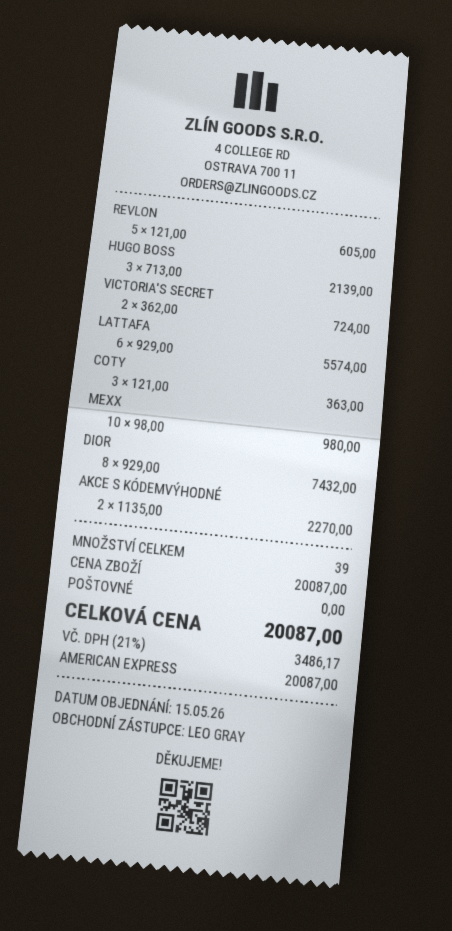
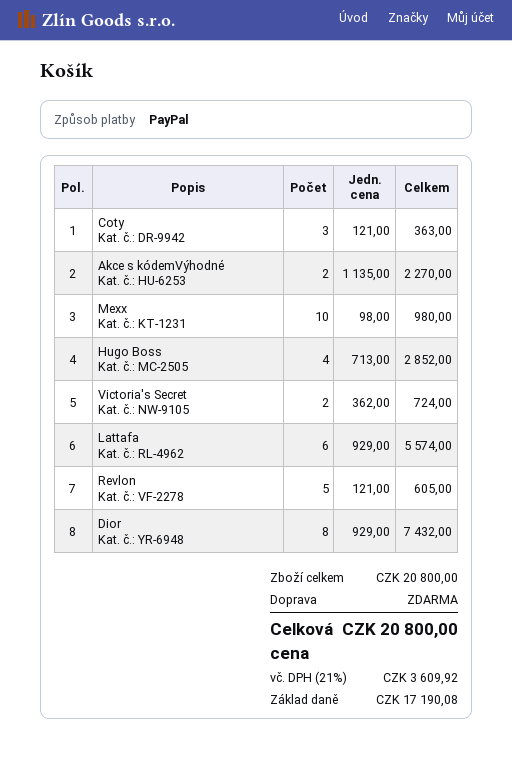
payment method: American Express -> PayPal
HUGO BOSS: 3 x 713.00 = 2139.00 -> 4 x 713.00 = 2852.00
subtotal: 20087.00 -> 20800.00
tax: 21% = 3486.17 -> 21% = 3609.92
total: 20087.00 -> 20800.00

